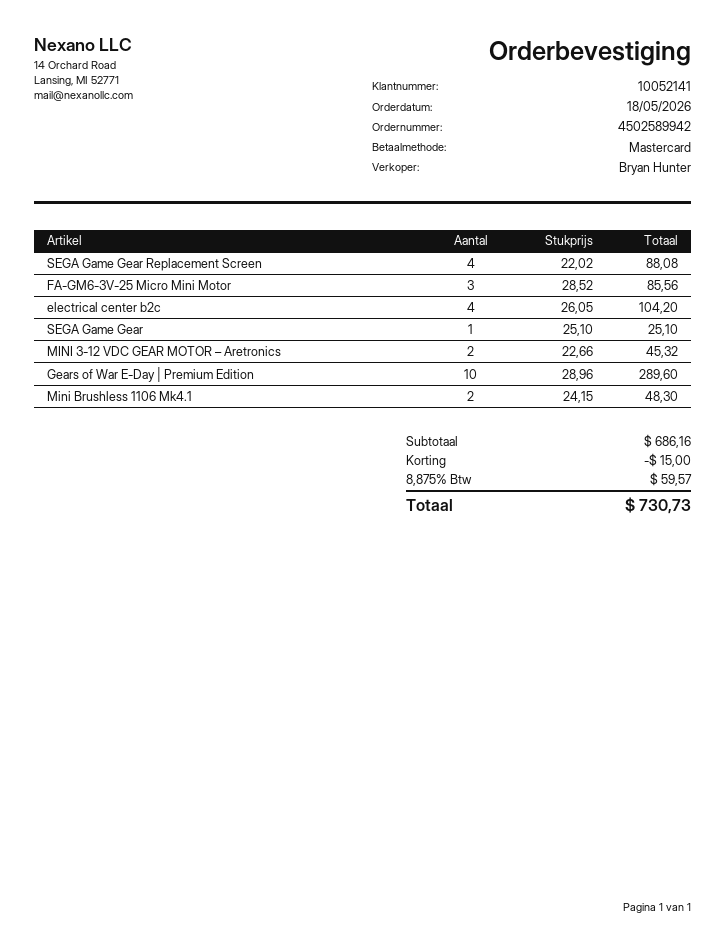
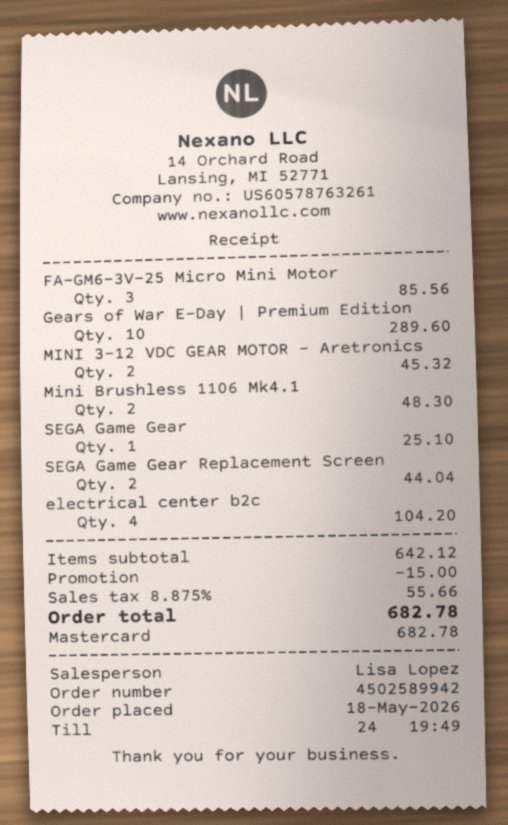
sales rep: Bryan Hunter -> Lisa Lopez
SEGA Game Gear Replacement Screen: 4 for 88.08 -> 2 for 44.04
subtotal: 686.16 -> 642.12
tax: 8.875% = 59.57 -> 8.875% = 55.66
total: 730.73 -> 682.78

